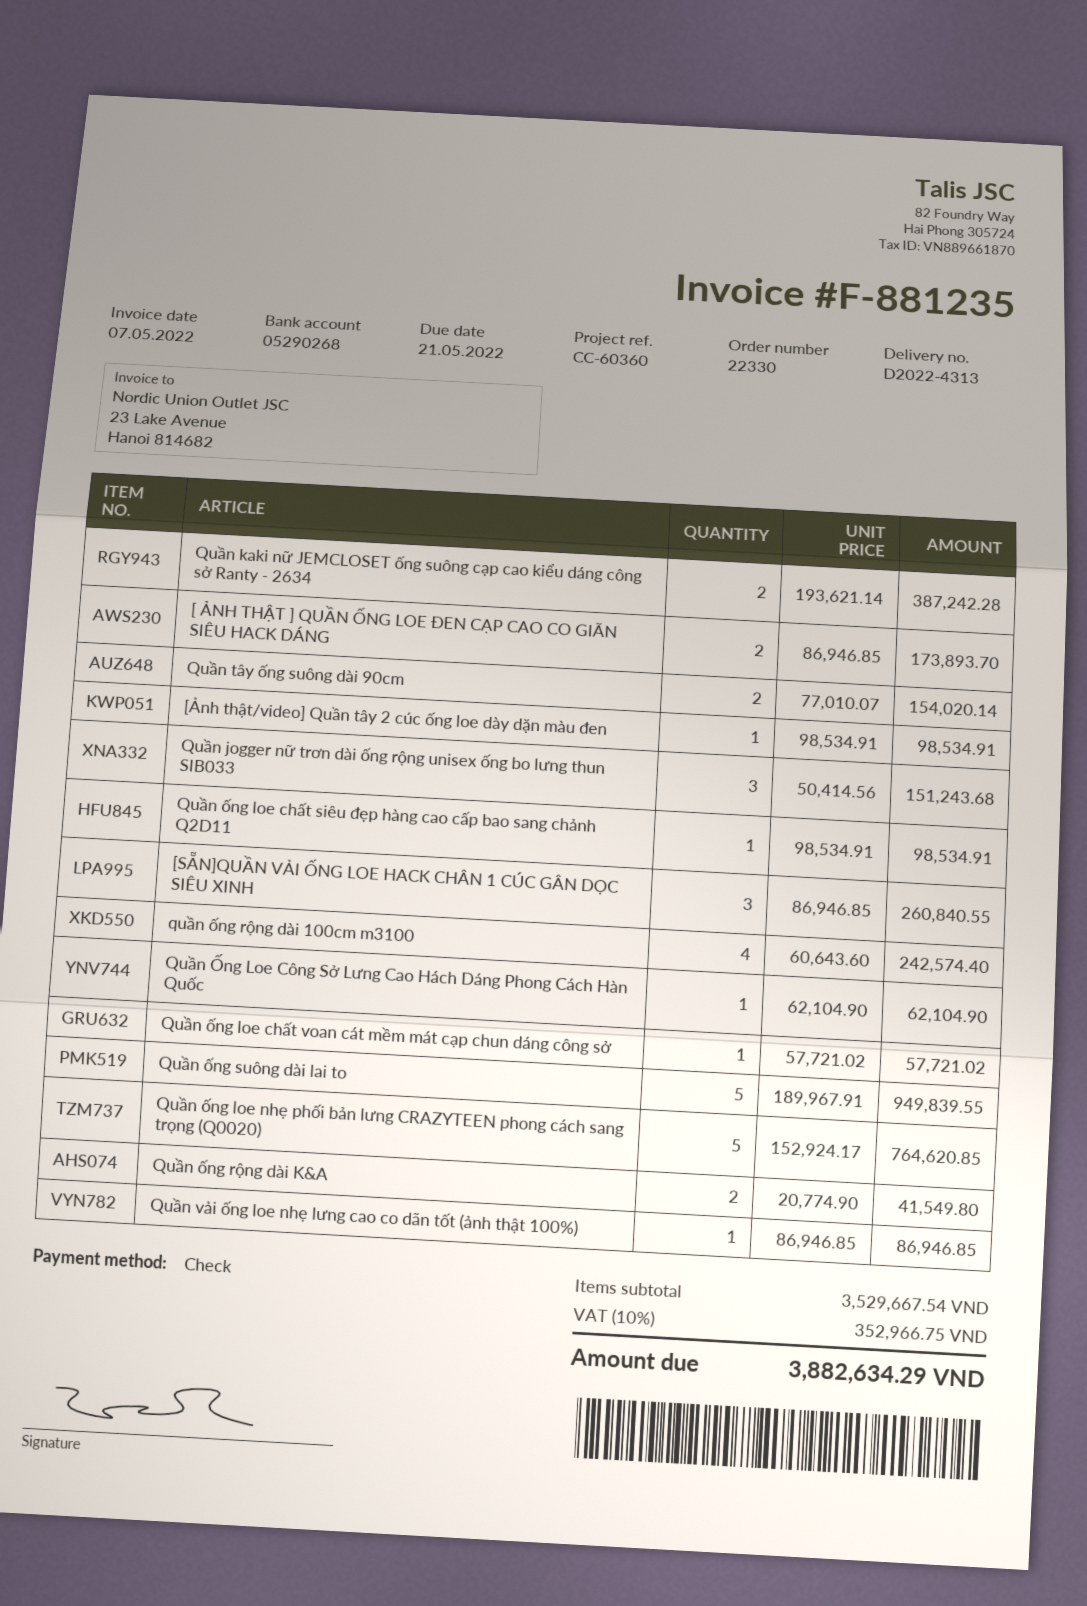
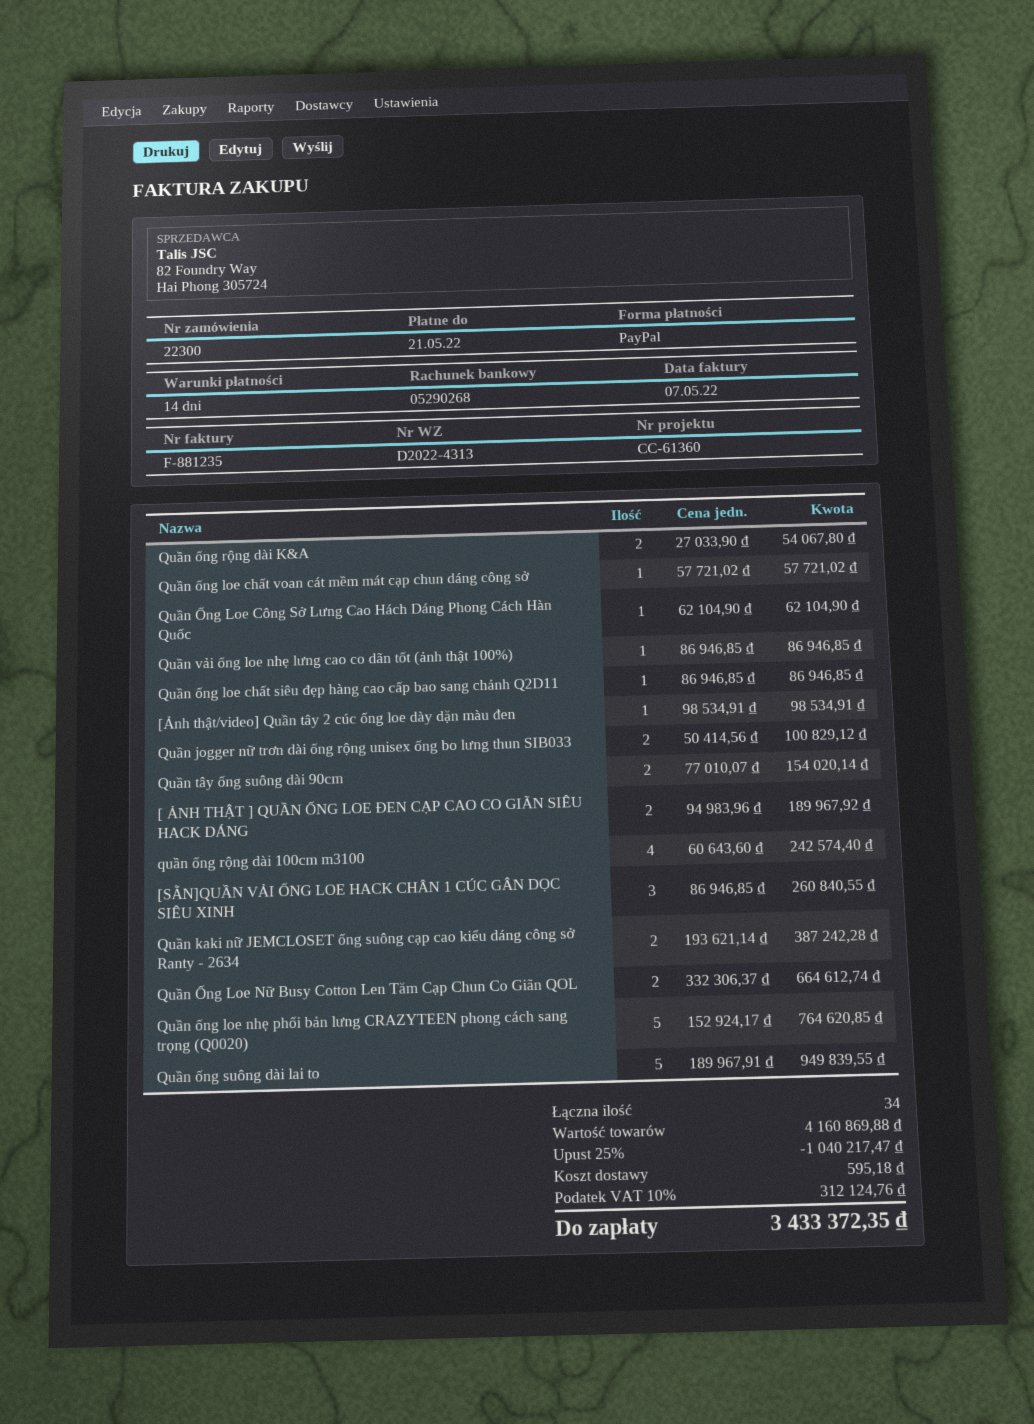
order number: 22330 -> 22300
reference: CC-60360 -> CC-61360
payment method: cheque -> PayPal
[ ẢNH THẬT ] QUẦN ỐNG LOE ĐEN CẠP CAO CO GIÃN SIÊU HACK DÁNG: 2 x 86946.85 = 173893.70 -> 2 x 94983.96 = 189967.92
Quần jogger nữ trơn dài ống rộng unisex ống bo lưng thun SIB033: 3 x 50414.56 = 151243.68 -> 2 x 50414.56 = 100829.12
Quần ống loe chất siêu đẹp hàng cao cấp bao sang chảnh Q2D11: 1 x 98534.91 = 98534.91 -> 1 x 86946.85 = 86946.85
Quần ống rộng dài K&A: 2 x 20774.90 = 41549.80 -> 2 x 27033.90 = 54067.80
Quần Ống Loe Nữ Busy Cotton Len Tăm Cạp Chun Co Giãn QOL: none -> 2 x 332306.37 = 664612.74
subtotal: 3529667.54 -> 4160869.88
discount: none -> 25% = 1040217.47
shipping: none -> 595.18
tax: 10% = 352966.75 -> 10% = 312124.76
total: 3882634.29 -> 3433372.35

